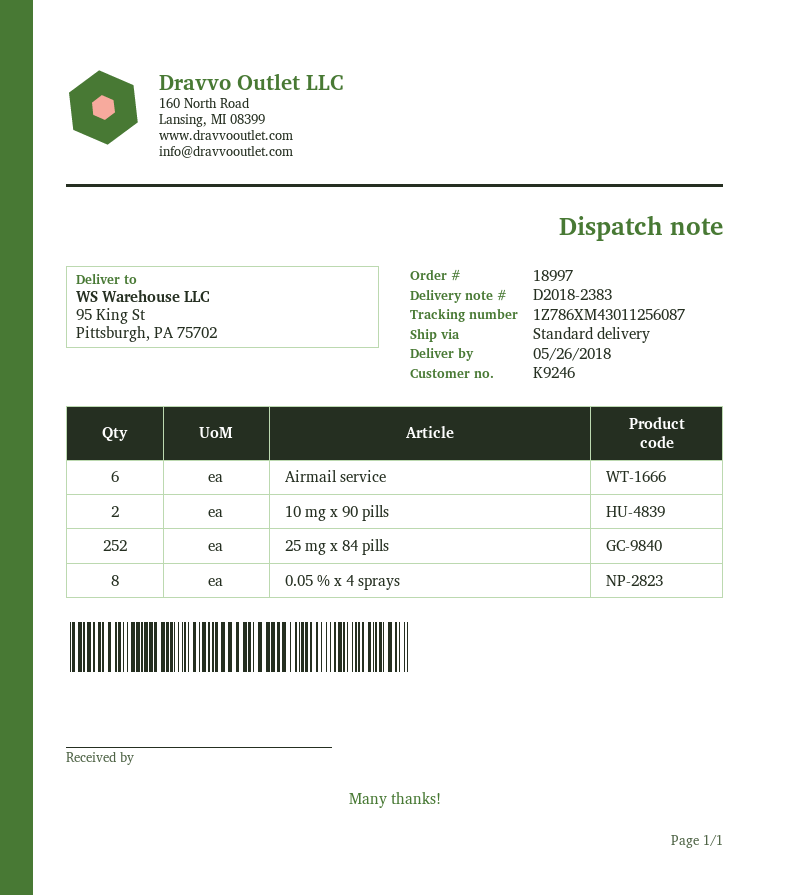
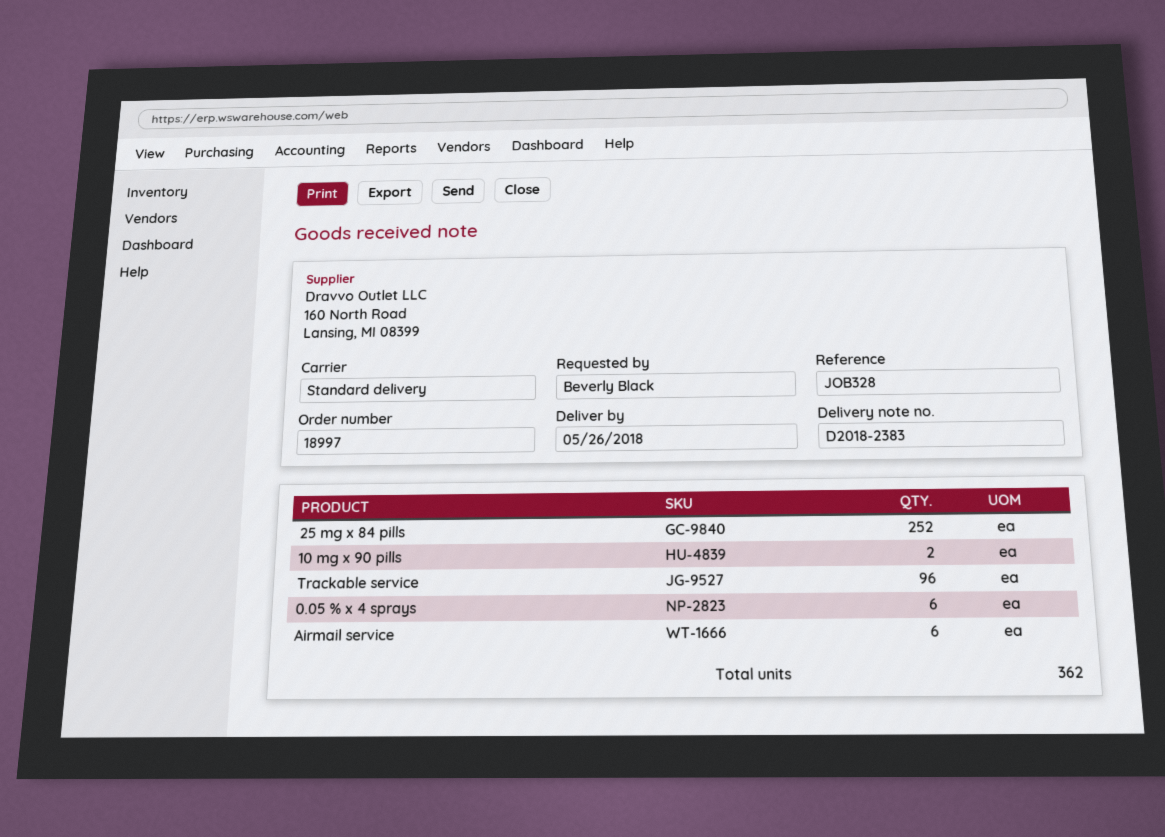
0.05 % x 4 sprays: 8 -> 6
Trackable service: none -> 96

